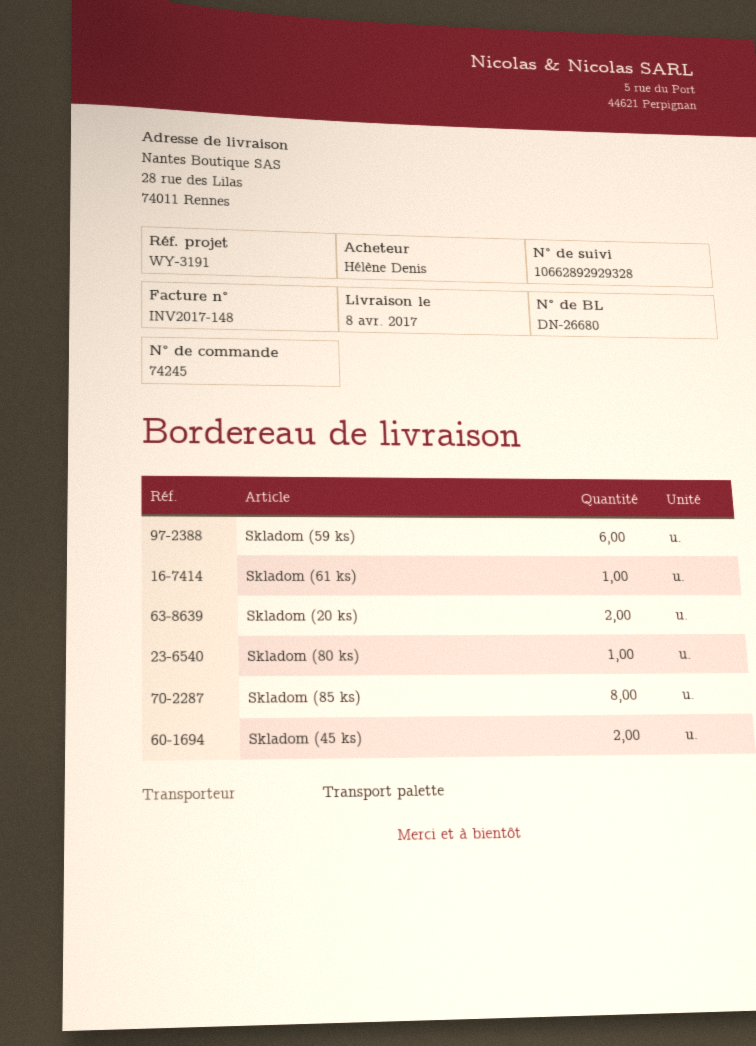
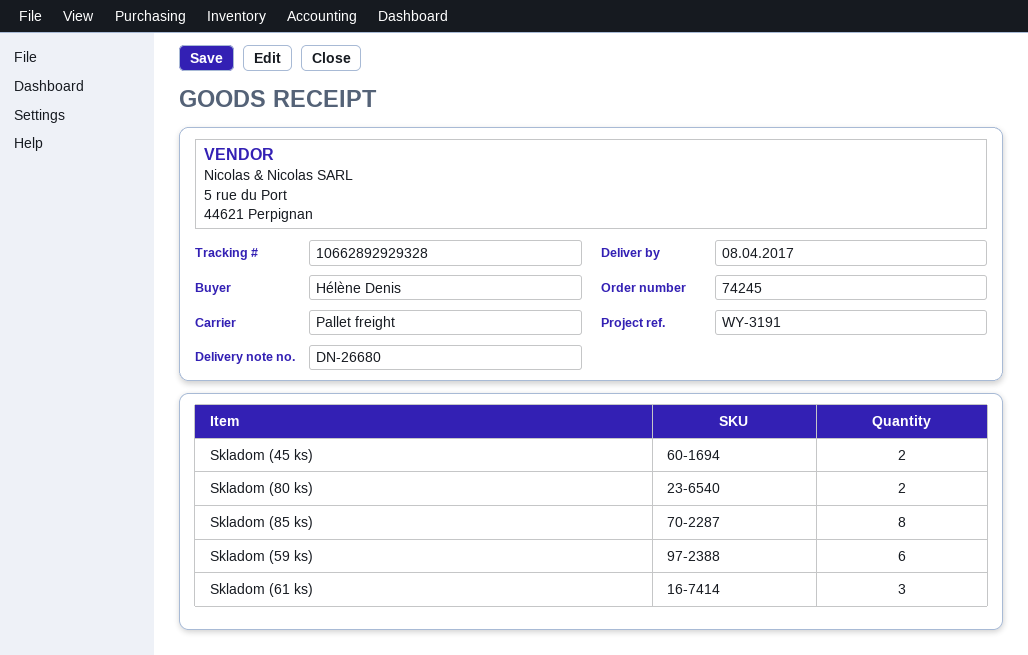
Skladom (61 ks): 1 -> 3
Skladom (20 ks): 2 -> none
Skladom (80 ks): 1 -> 2

